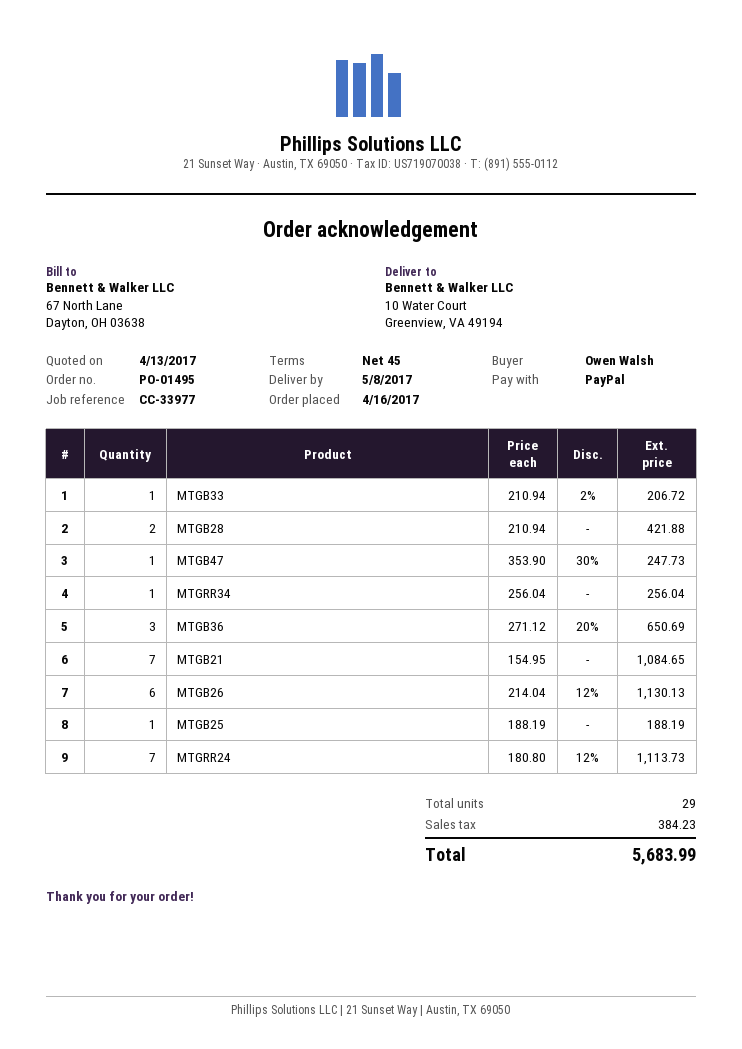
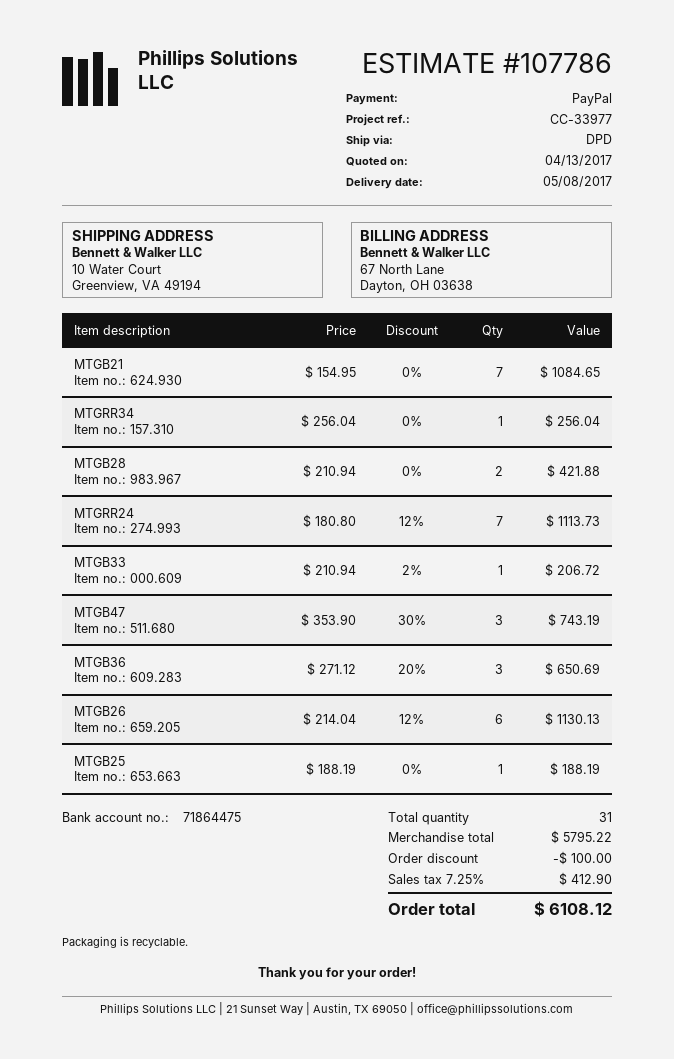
MTGB47: 1 x 353.90 - 30% = 247.73 -> 3 x 353.90 - 30% = 743.19
total quantity: 29 -> 31
discount: none -> 100.00
tax: 384.23 -> 412.90
total: 5683.99 -> 6108.12

